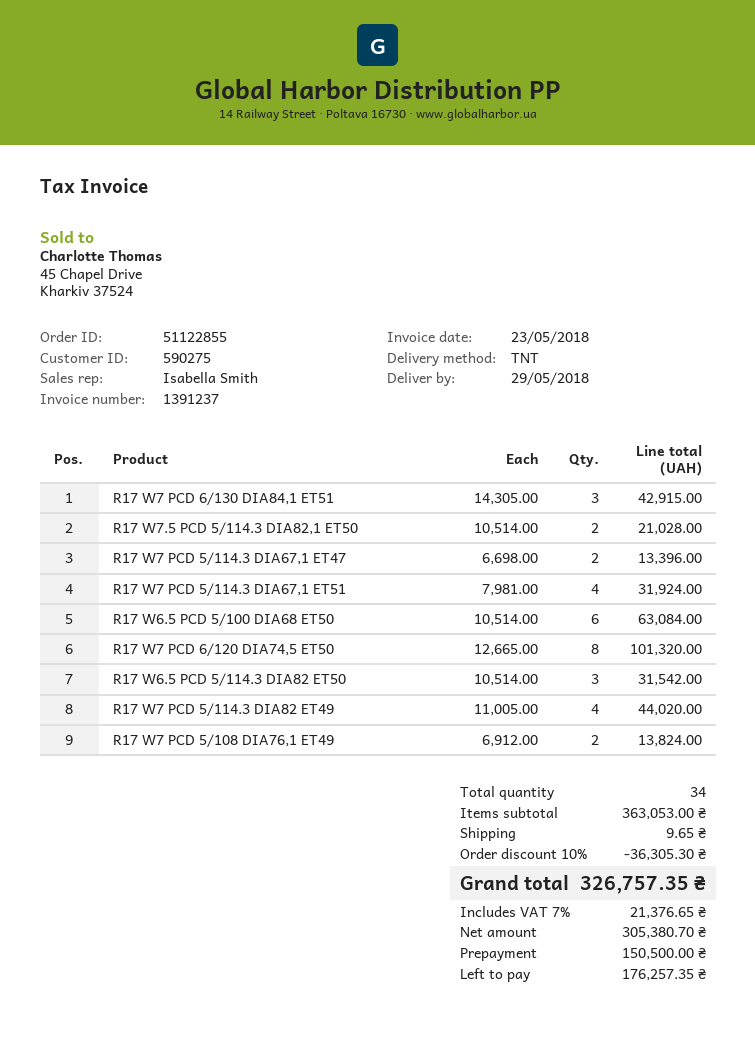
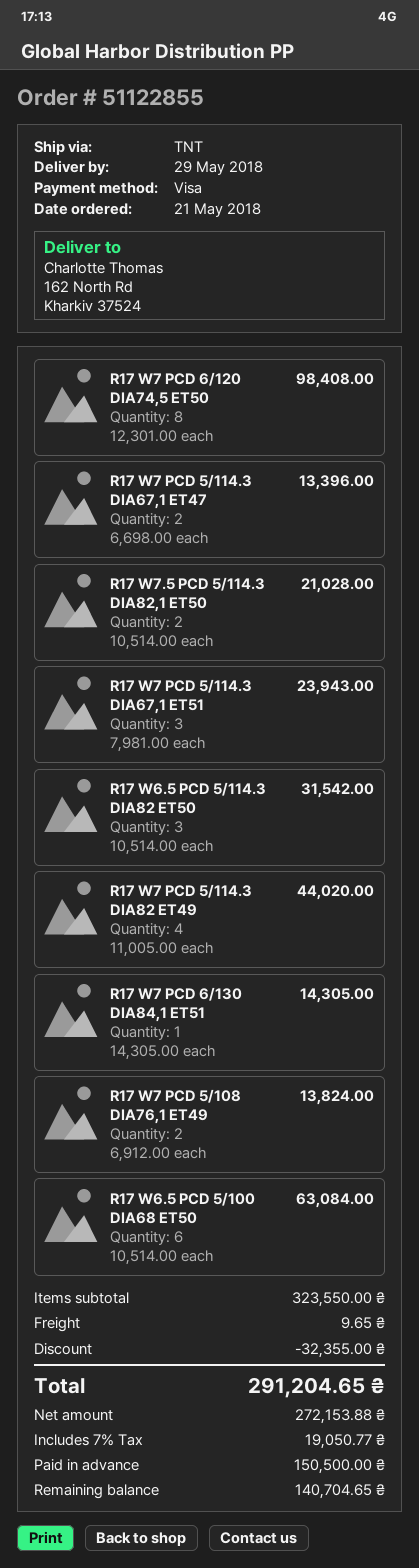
R17 W7 PCD 6/130 DIA84,1 ET51: 3 x 14305.00 = 42915.00 -> 1 x 14305.00 = 14305.00
R17 W7 PCD 5/114.3 DIA67,1 ET51: 4 x 7981.00 = 31924.00 -> 3 x 7981.00 = 23943.00
R17 W7 PCD 6/120 DIA74,5 ET50: 8 x 12665.00 = 101320.00 -> 8 x 12301.00 = 98408.00
subtotal: 363053.00 -> 323550.00
discount: 36305.30 -> 32355.00
net: 305380.70 -> 272153.88
tax: 7% = 21376.65 -> 7% = 19050.77
total: 326757.35 -> 291204.65
balance: 176257.35 -> 140704.65

